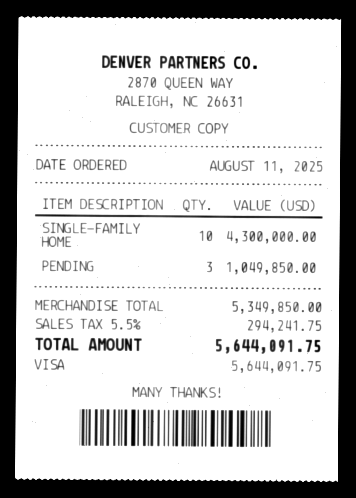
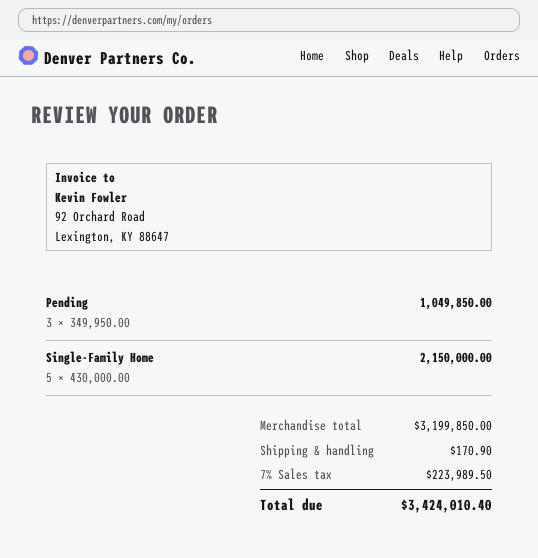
SINGLE-FAMILY HOME: 10 for 4300000.00 -> 5 for 2150000.00
subtotal: 5349850.00 -> 3199850.00
shipping: none -> 170.90
tax: 5.5% = 294241.75 -> 7% = 223989.50
total: 5644091.75 -> 3424010.40

